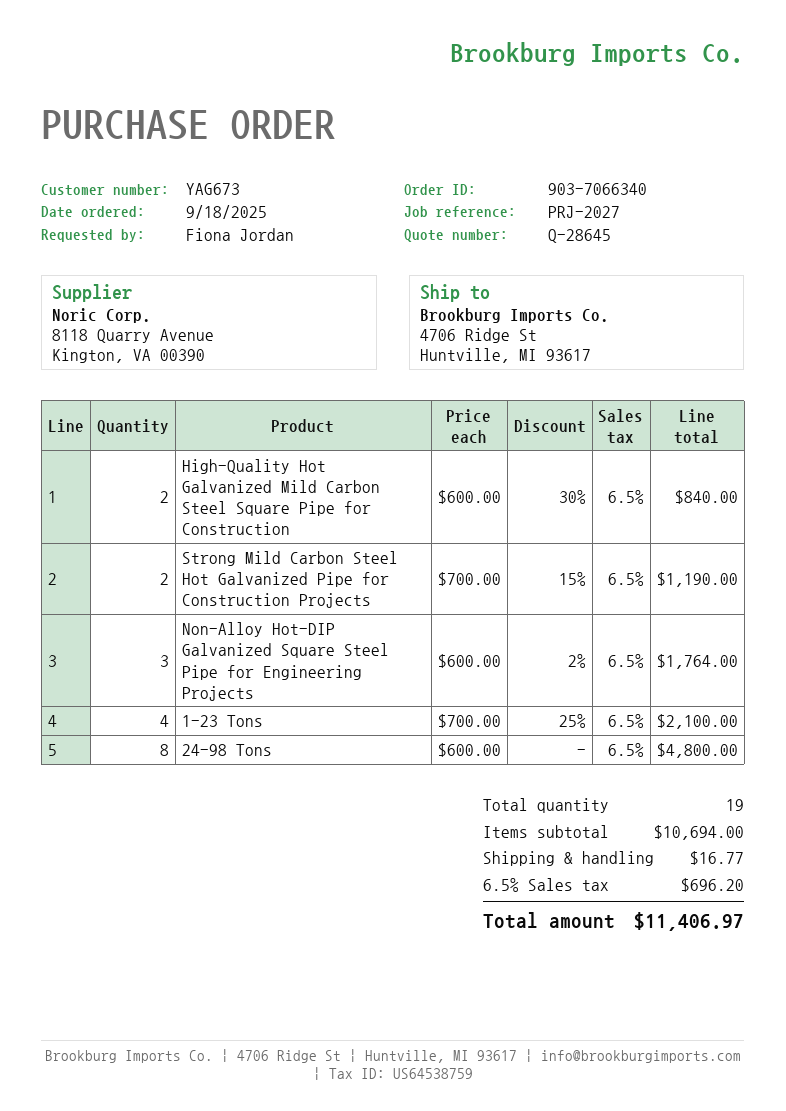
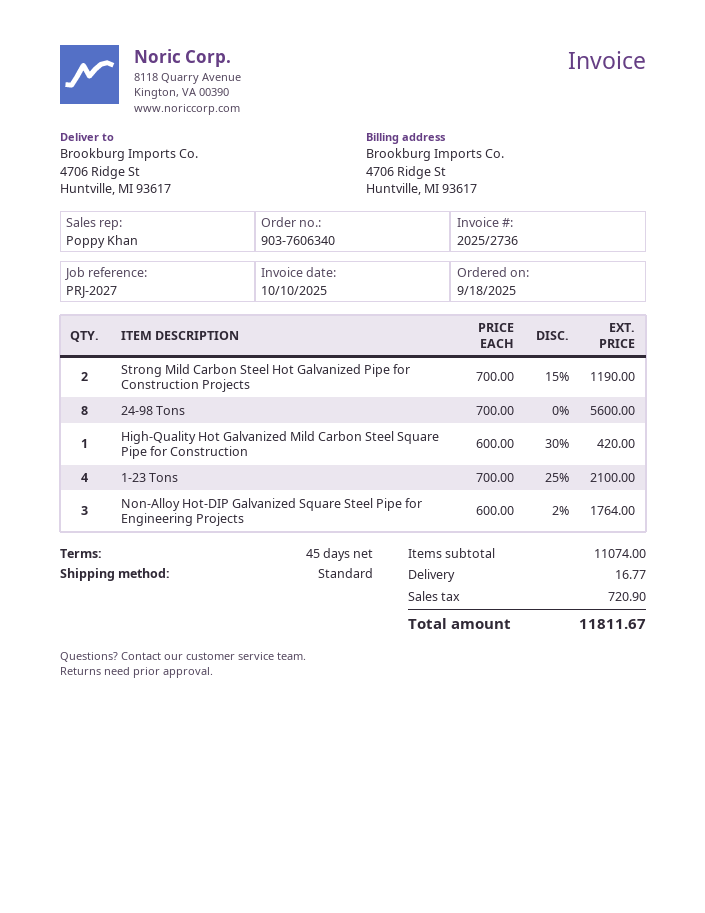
order number: 903-7066340 -> 903-7606340
High-Quality Hot Galvanized Mild Carbon Steel Square Pipe for Construction: 2 x 600.00 - 30% = 840.00 -> 1 x 600.00 - 30% = 420.00
24-98 Tons: 8 x 600.00 = 4800.00 -> 8 x 700.00 = 5600.00
subtotal: 10694.00 -> 11074.00
tax: 696.20 -> 720.90
total: 11406.97 -> 11811.67

